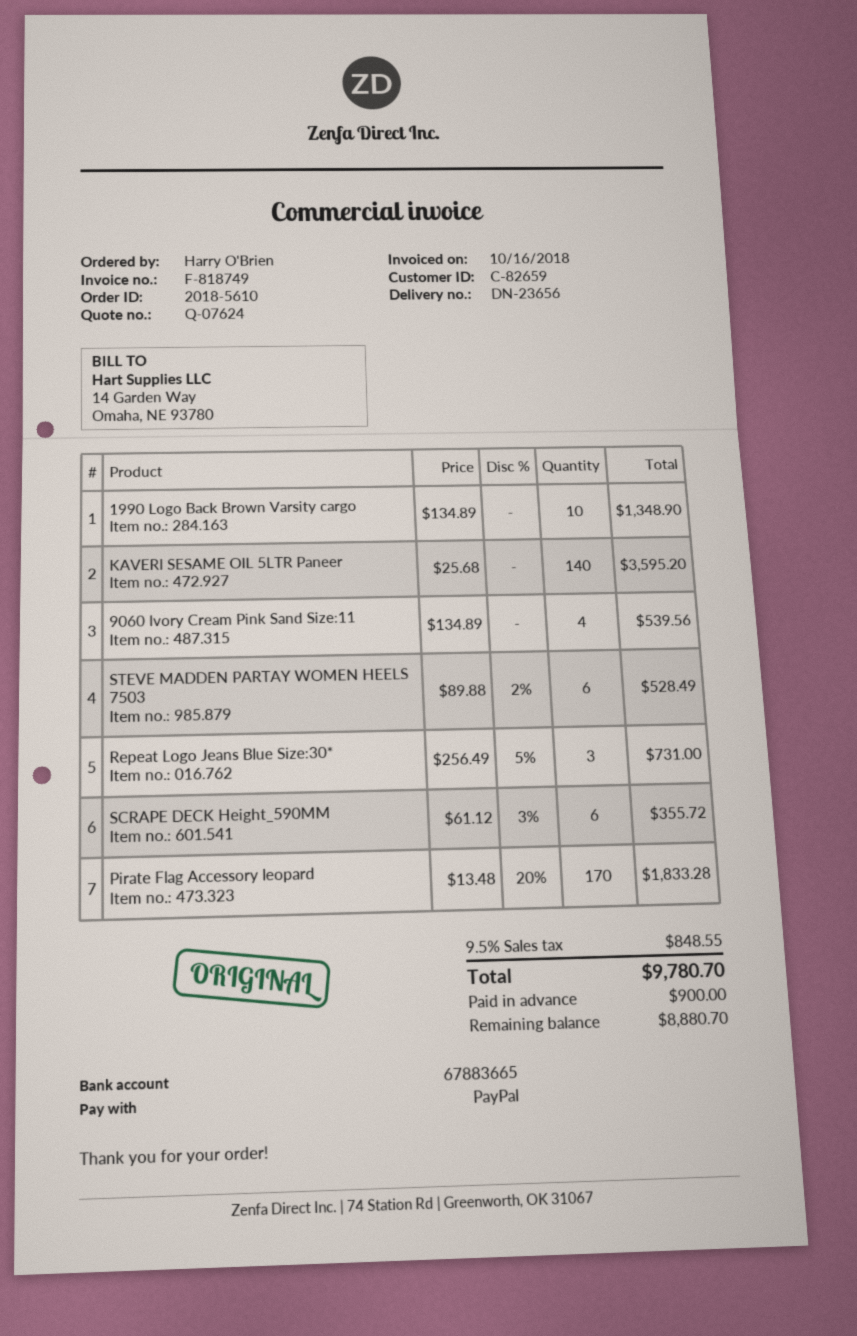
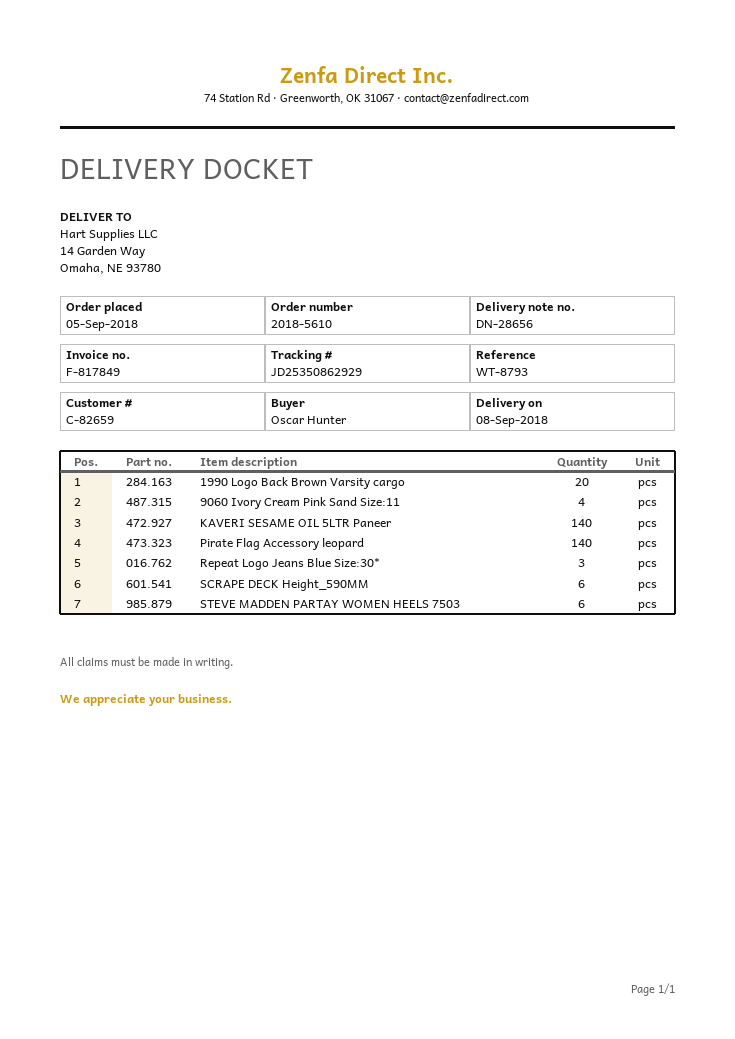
delivery note number: DN-23656 -> DN-28656
invoice number: F-818749 -> F-817849
ordered by: Harry O'Brien -> Oscar Hunter
1990 Logo Back Brown Varsity cargo: 10 -> 20
Pirate Flag Accessory leopard: 170 -> 140

